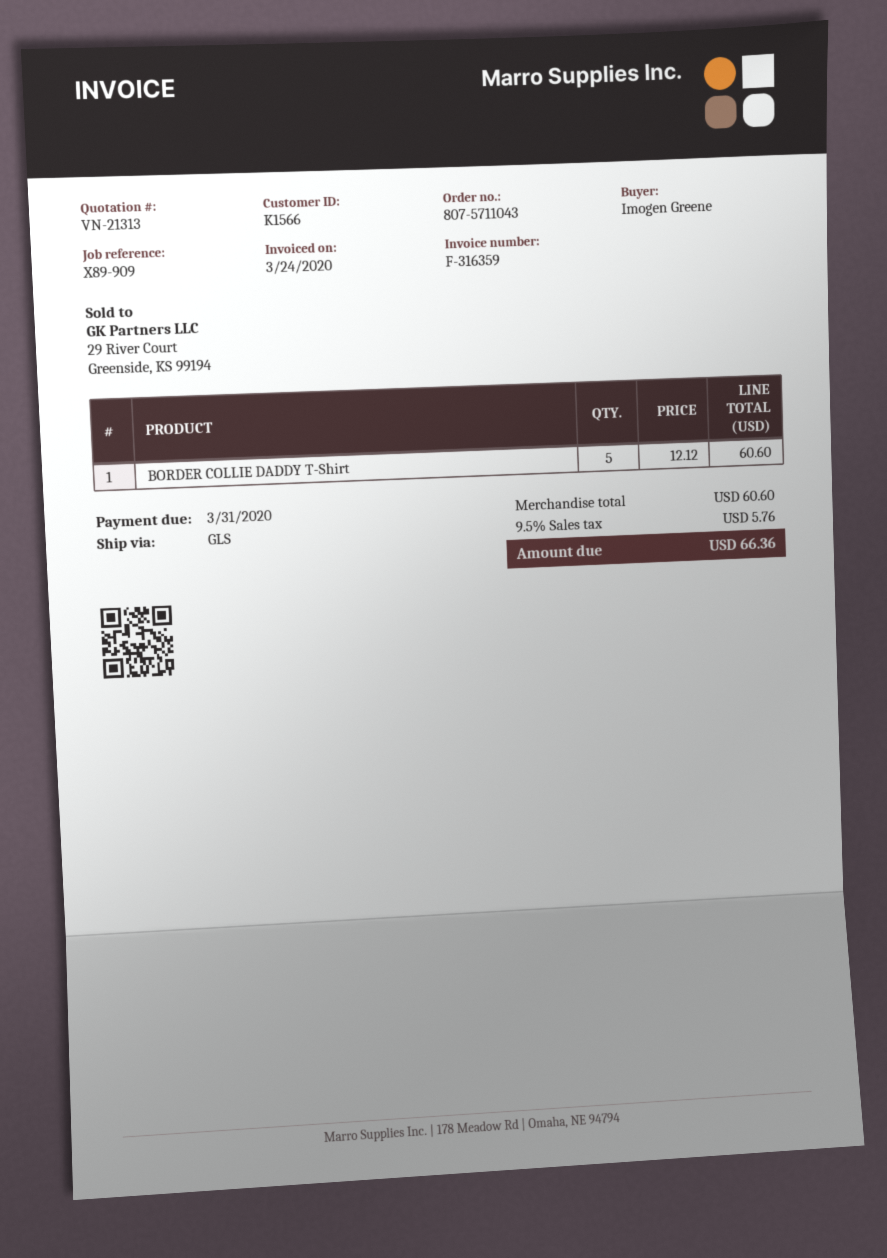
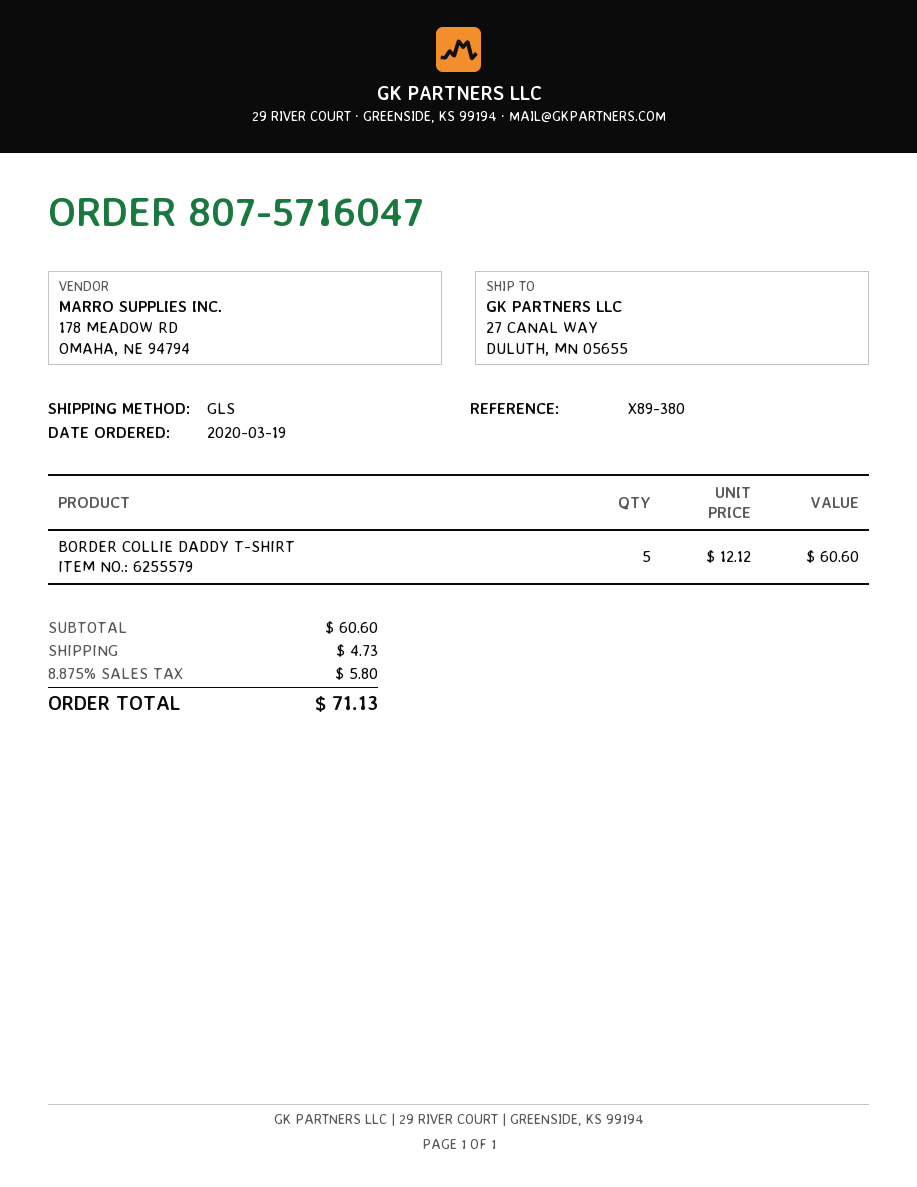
order number: 807-5711043 -> 807-5716047
reference: X89-909 -> X89-380
shipping: none -> 4.73
tax: 9.5% = 5.76 -> 8.875% = 5.80
total: 66.36 -> 71.13

